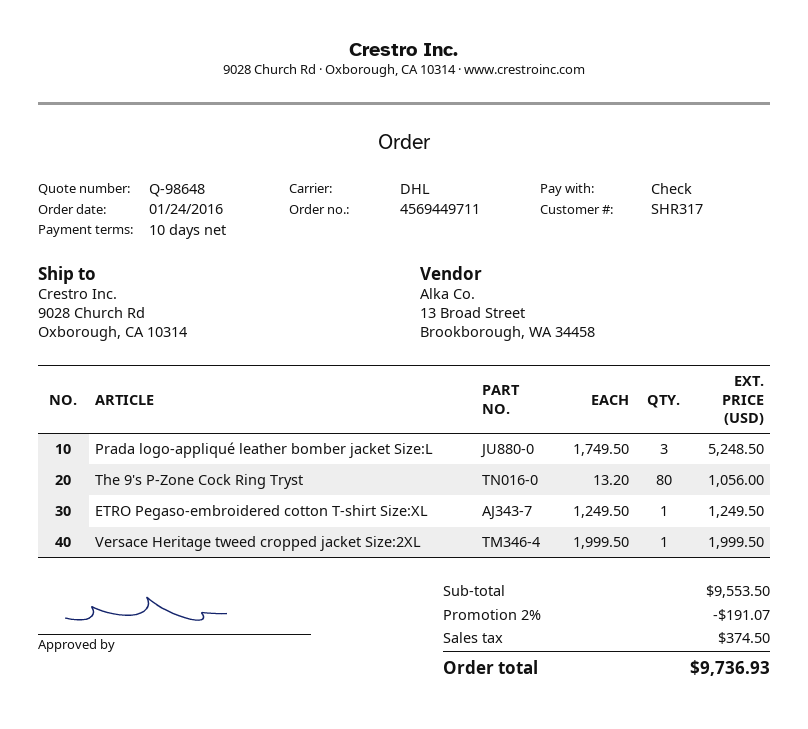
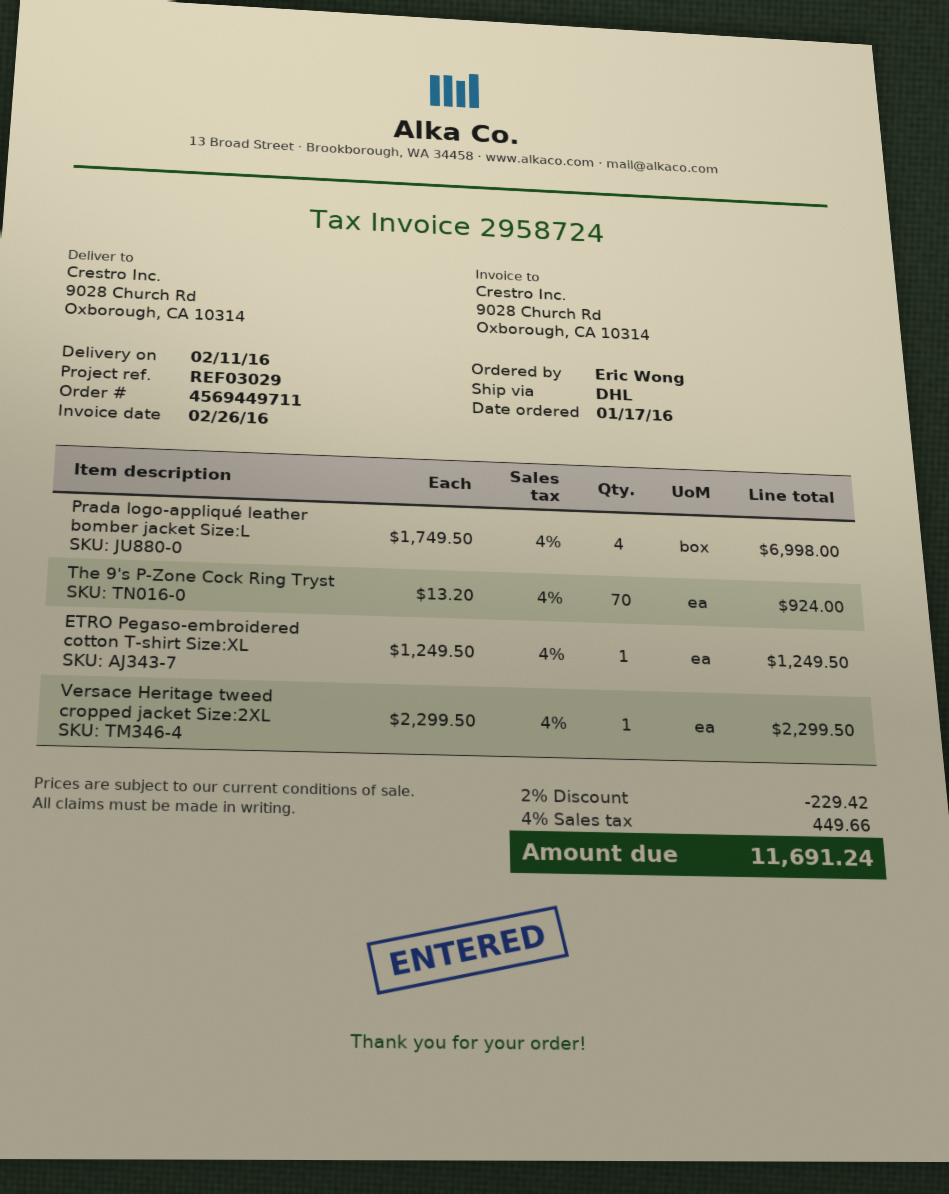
order date: 2016-01-24 -> 2016-01-17
Prada logo-appliqué leather bomber jacket Size:L: 3 x 1749.50 = 5248.50 -> 4 x 1749.50 = 6998.00
The 9's P-Zone Cock Ring Tryst: 80 x 13.20 = 1056.00 -> 70 x 13.20 = 924.00
Versace Heritage tweed cropped jacket Size:2XL: 1 x 1999.50 = 1999.50 -> 1 x 2299.50 = 2299.50
discount: 2% = 191.07 -> 2% = 229.42
tax: 374.50 -> 449.66
total: 9736.93 -> 11691.24

